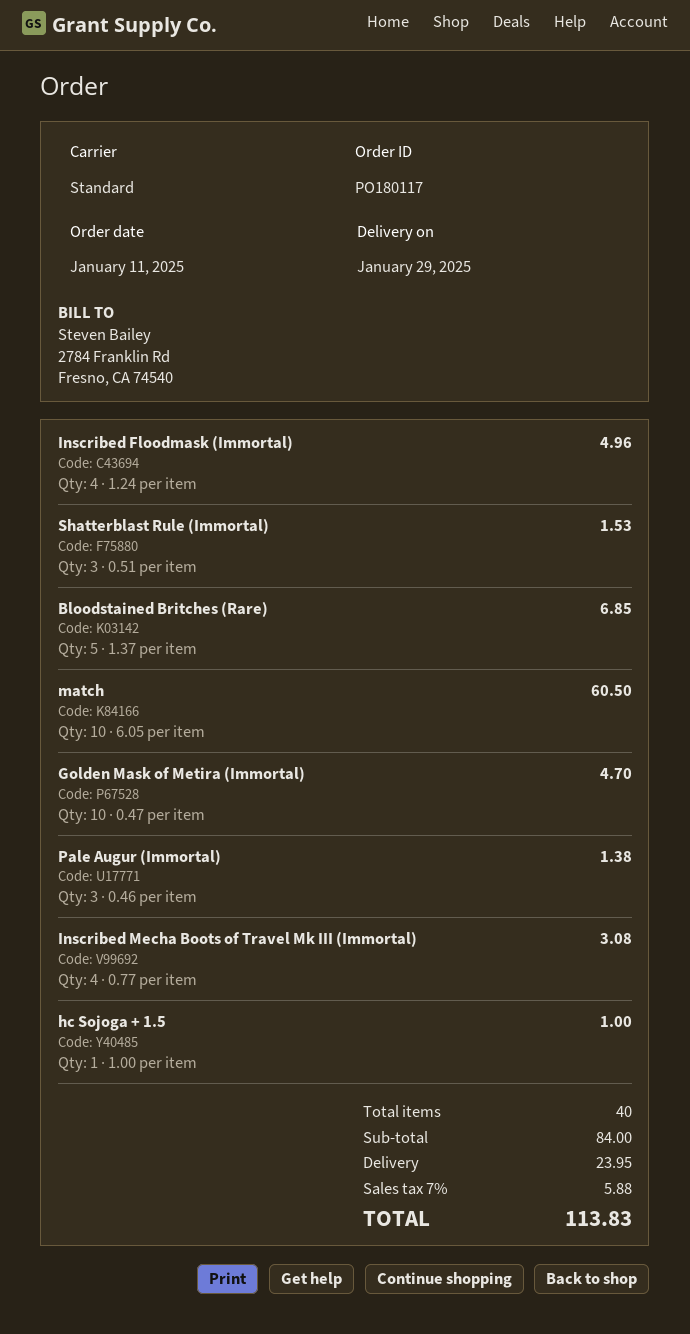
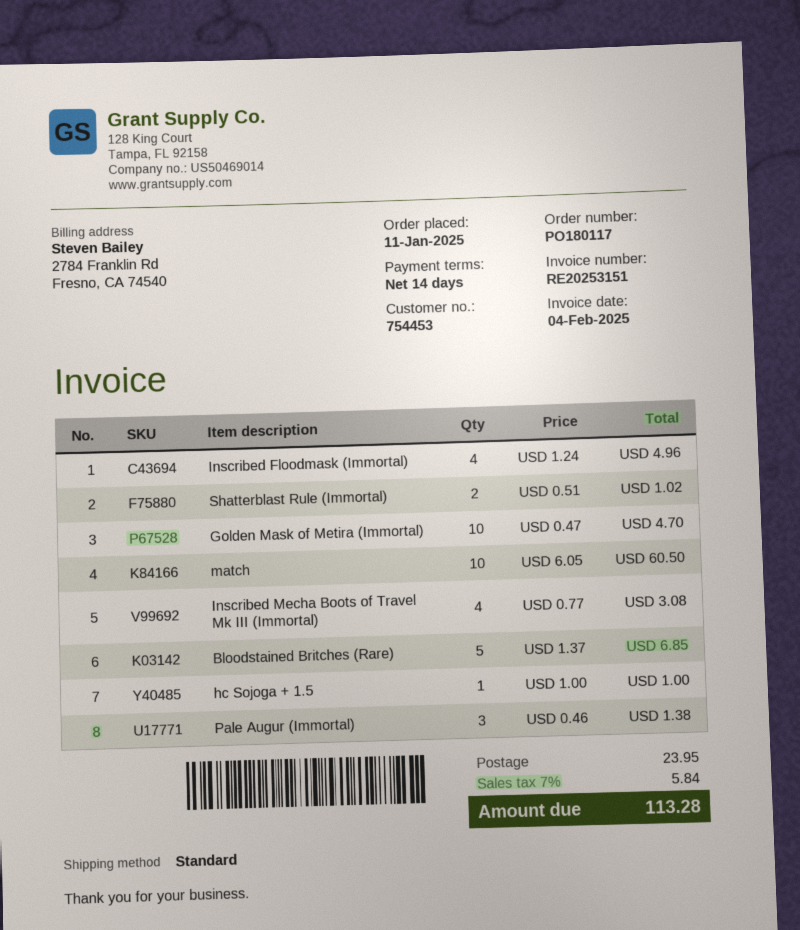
Shatterblast Rule (Immortal): 3 x 0.51 = 1.53 -> 2 x 0.51 = 1.02
tax: 7% = 5.88 -> 7% = 5.84
total: 113.83 -> 113.28

